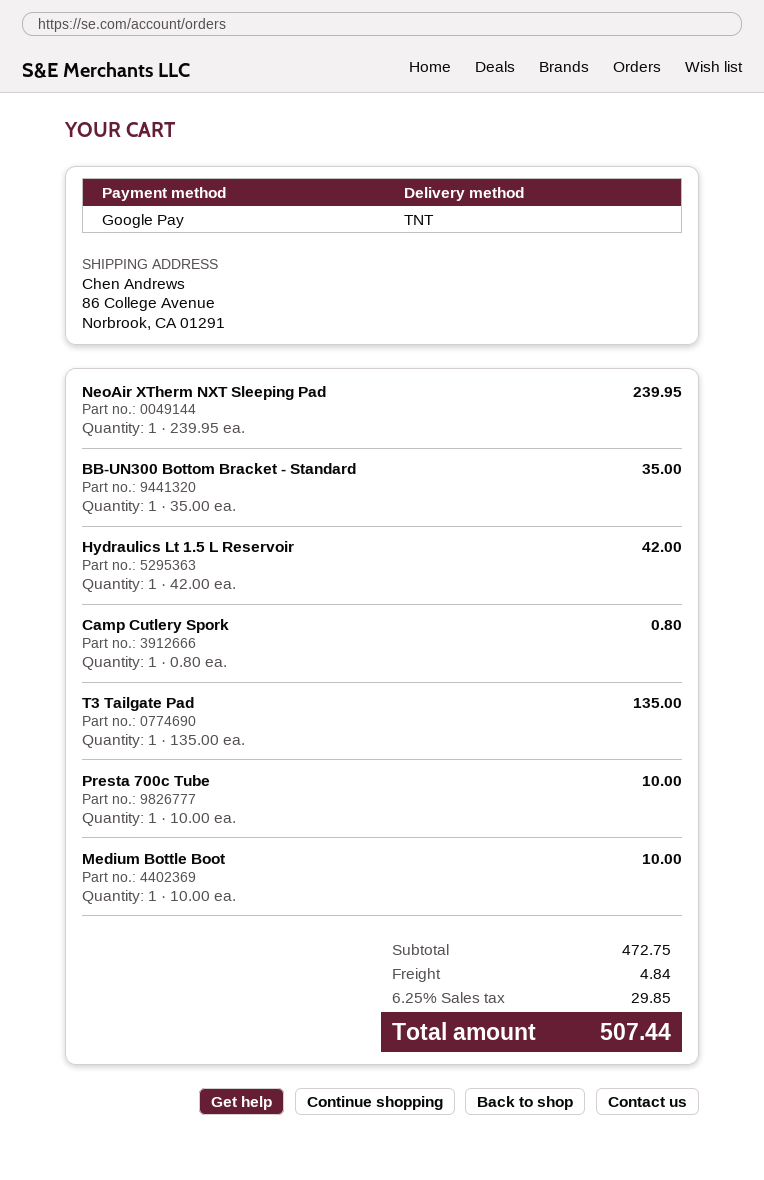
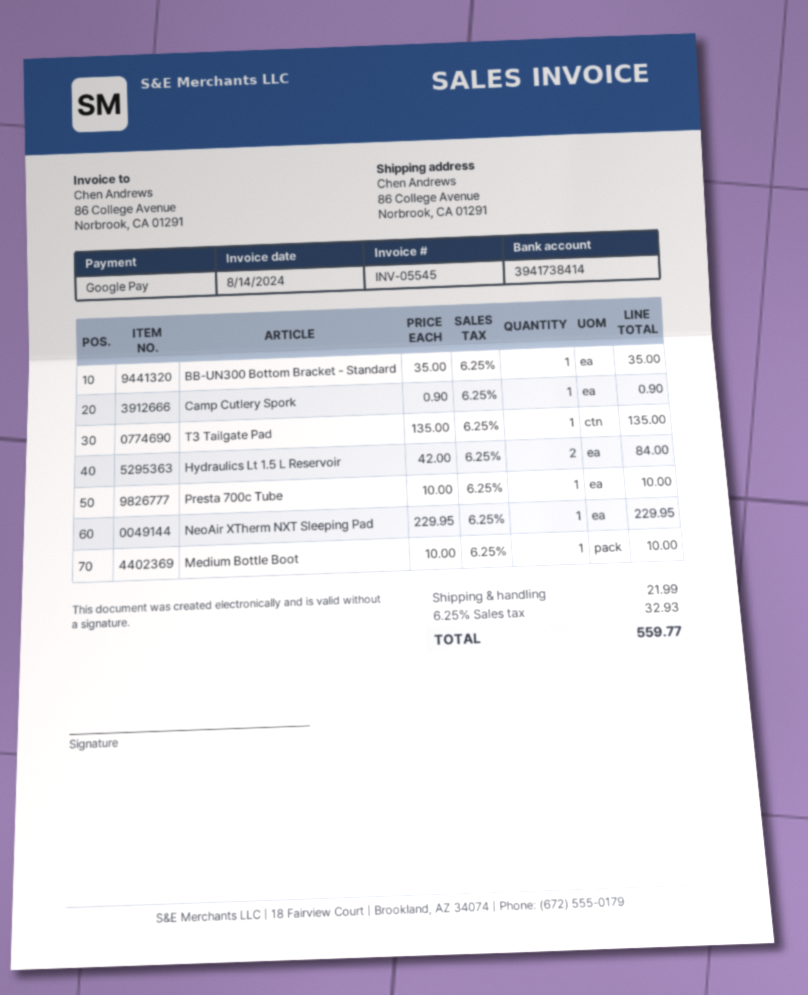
NeoAir XTherm NXT Sleeping Pad: 1 x 239.95 = 239.95 -> 1 x 229.95 = 229.95
Hydraulics Lt 1.5 L Reservoir: 1 x 42.00 = 42.00 -> 2 x 42.00 = 84.00
Camp Cutlery Spork: 1 x 0.80 = 0.80 -> 1 x 0.90 = 0.90
shipping: 4.84 -> 21.99
tax: 6.25% = 29.85 -> 6.25% = 32.93
total: 507.44 -> 559.77

